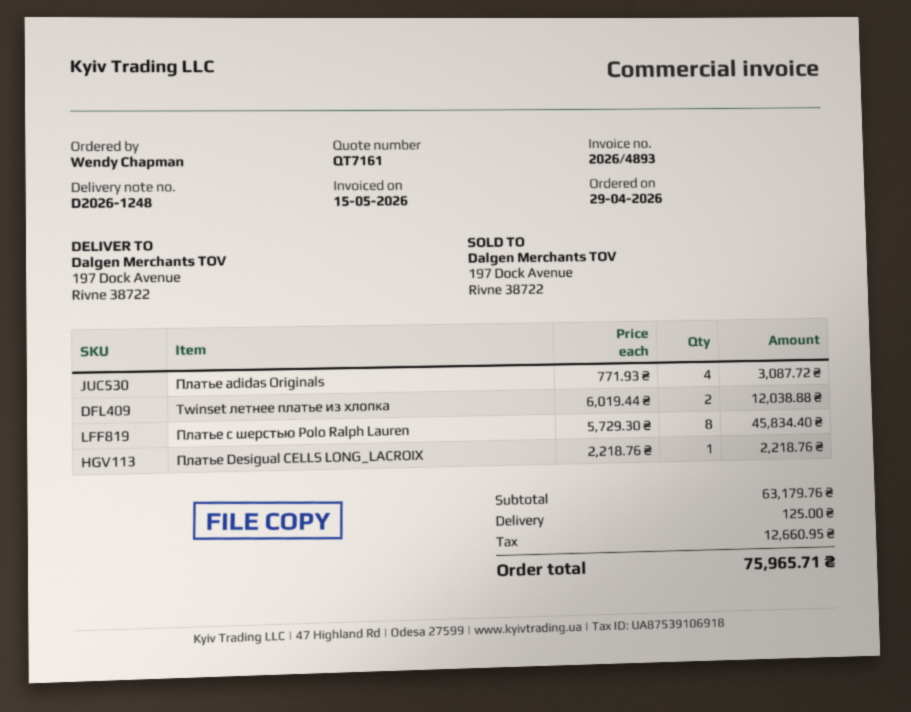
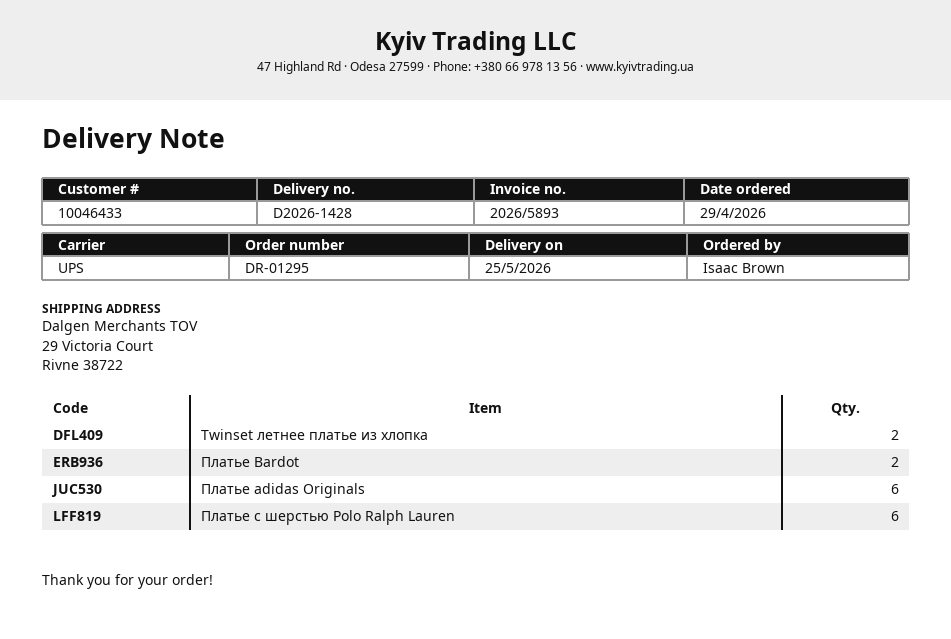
delivery note number: D2026-1248 -> D2026-1428
invoice number: 2026/4893 -> 2026/5893
ordered by: Wendy Chapman -> Isaac Brown
ship to: 197 Dock Avenue, Rivne 38722 -> 29 Victoria Court, Rivne 38722
Платье adidas Originals: 4 -> 6
Платье с шерстью Polo Ralph Lauren: 8 -> 6
Платье Desigual CELLS LONG_LACROIX: 1 -> none
Платье Bardot: none -> 2

